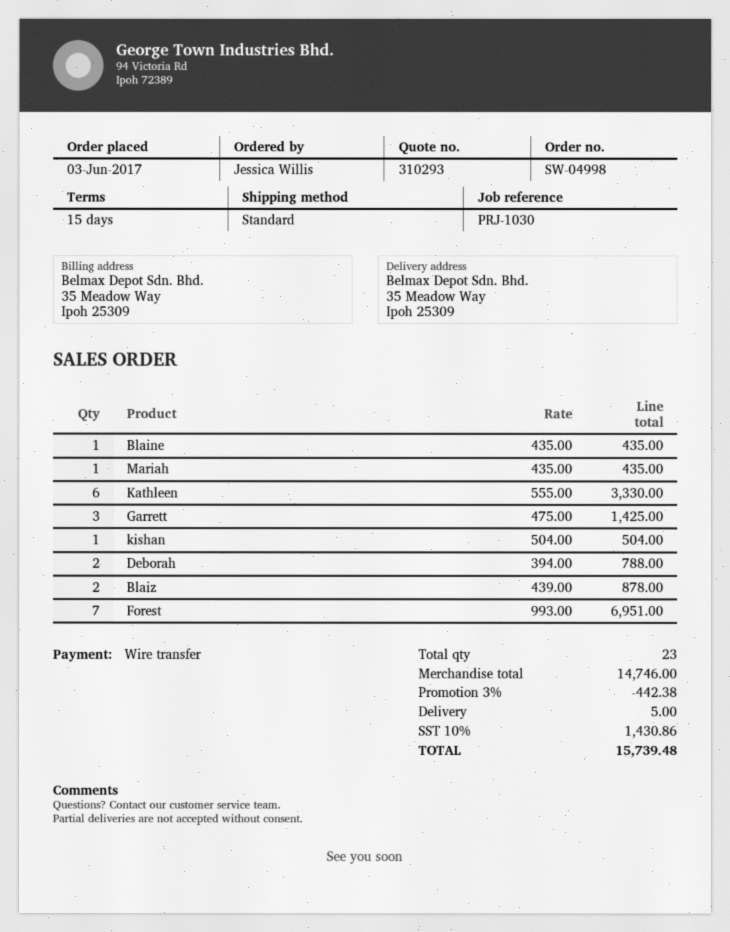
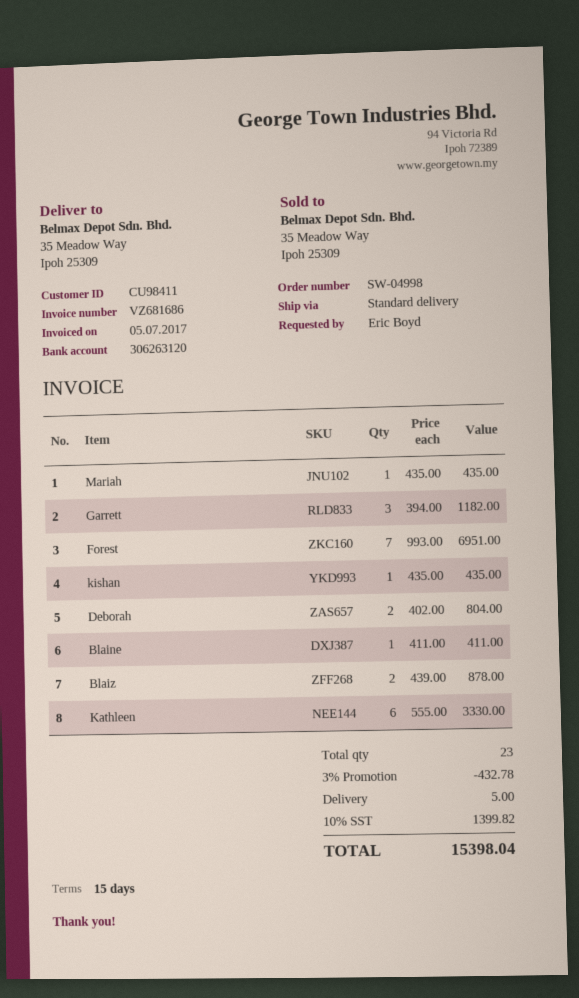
ordered by: Jessica Willis -> Eric Boyd
Blaine: 1 x 435.00 = 435.00 -> 1 x 411.00 = 411.00
Garrett: 3 x 475.00 = 1425.00 -> 3 x 394.00 = 1182.00
kishan: 1 x 504.00 = 504.00 -> 1 x 435.00 = 435.00
Deborah: 2 x 394.00 = 788.00 -> 2 x 402.00 = 804.00
discount: 3% = 442.38 -> 3% = 432.78
tax: 10% = 1430.86 -> 10% = 1399.82
total: 15739.48 -> 15398.04

